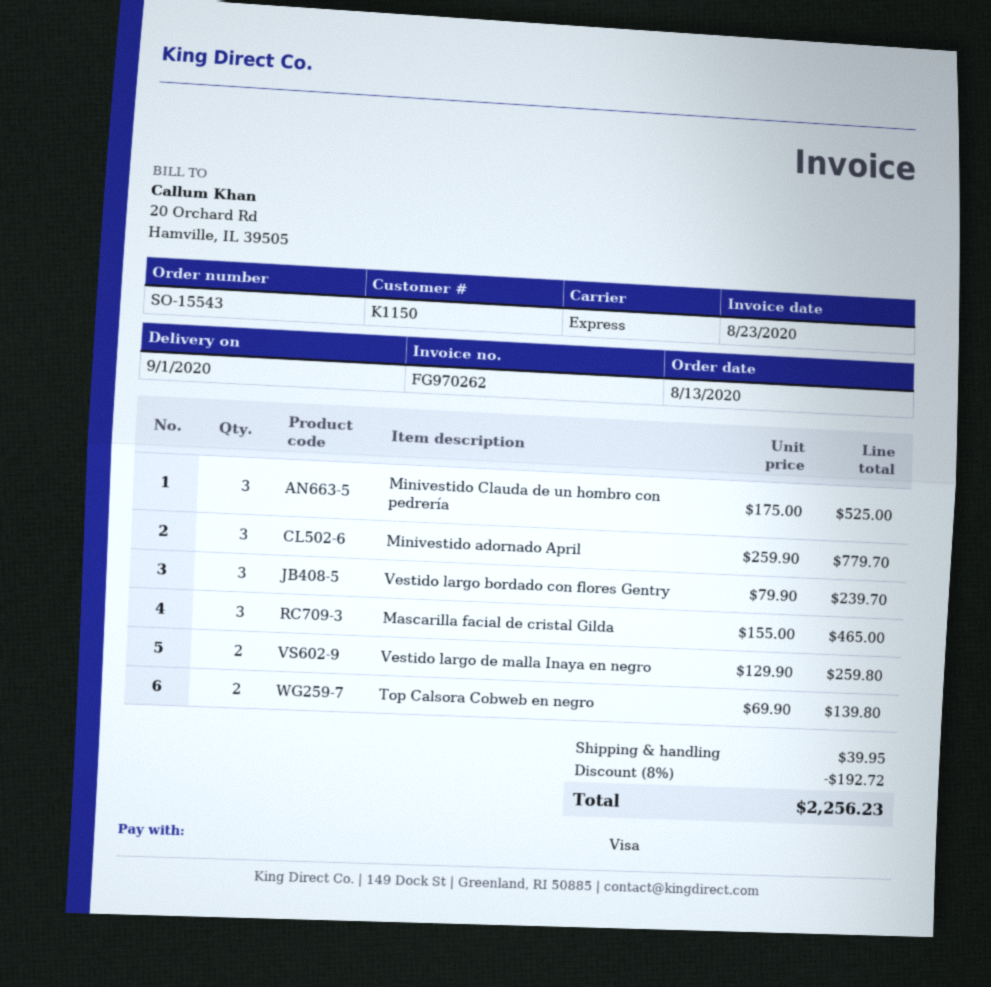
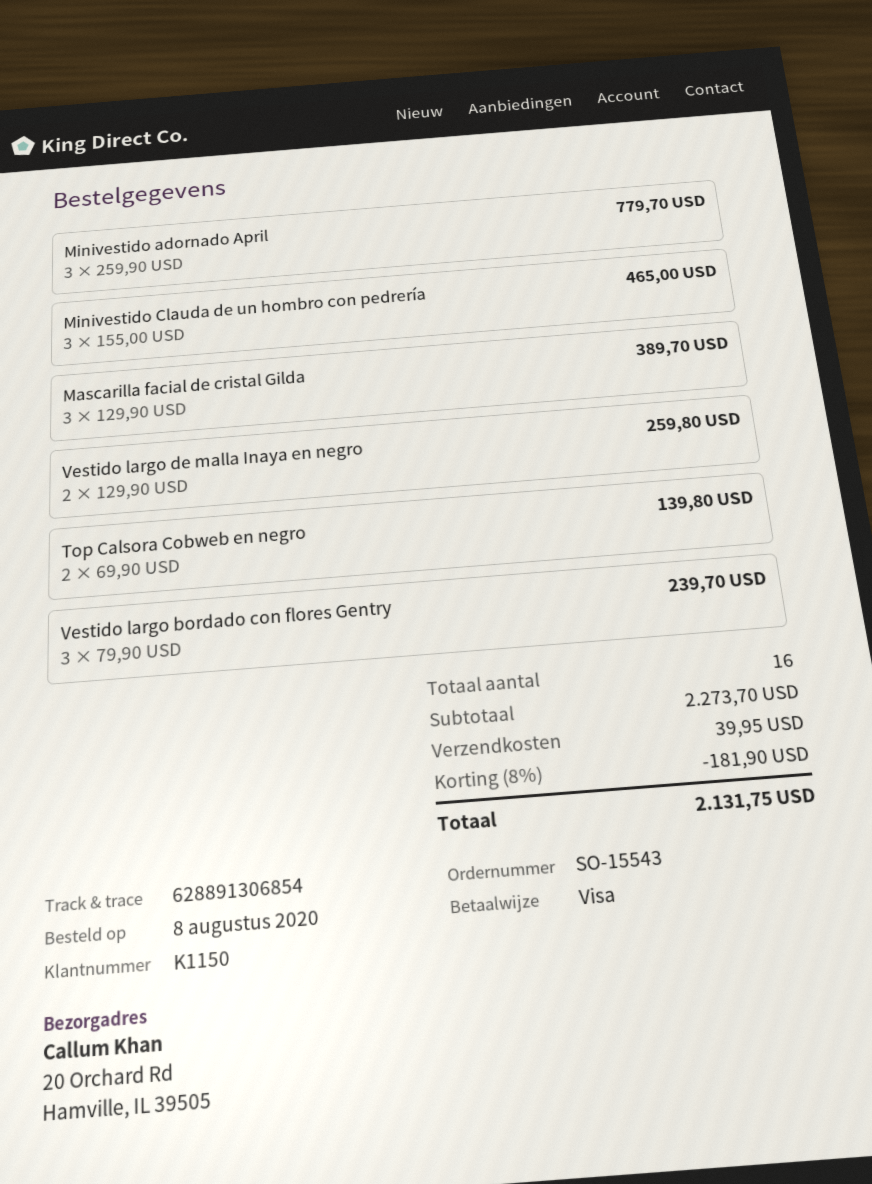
order date: 2020-08-13 -> 2020-08-08
Minivestido Clauda de un hombro con pedrería: 3 x 175.00 = 525.00 -> 3 x 155.00 = 465.00
Mascarilla facial de cristal Gilda: 3 x 155.00 = 465.00 -> 3 x 129.90 = 389.70
discount: 8% = 192.72 -> 8% = 181.90
total: 2256.23 -> 2131.75

